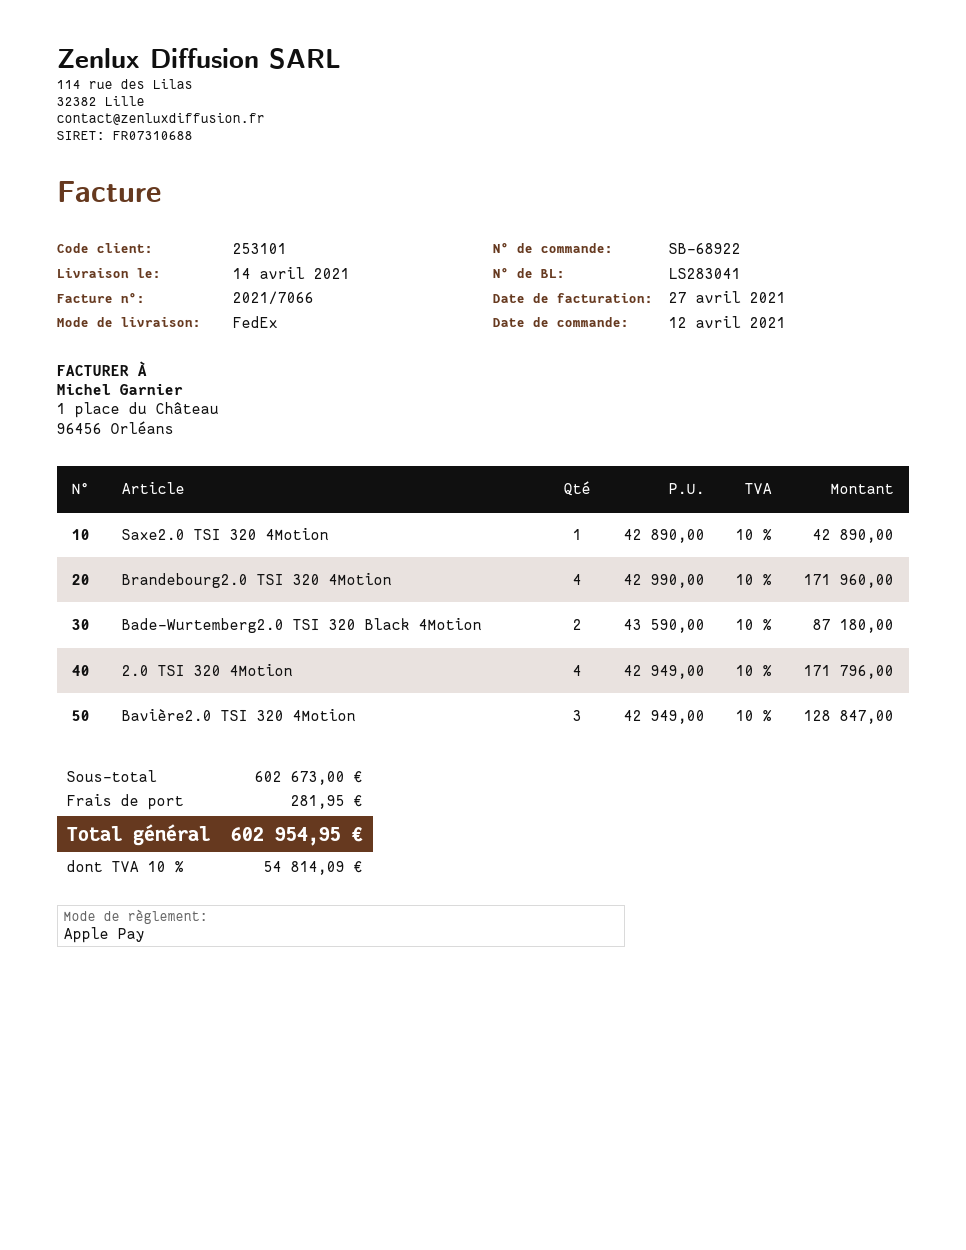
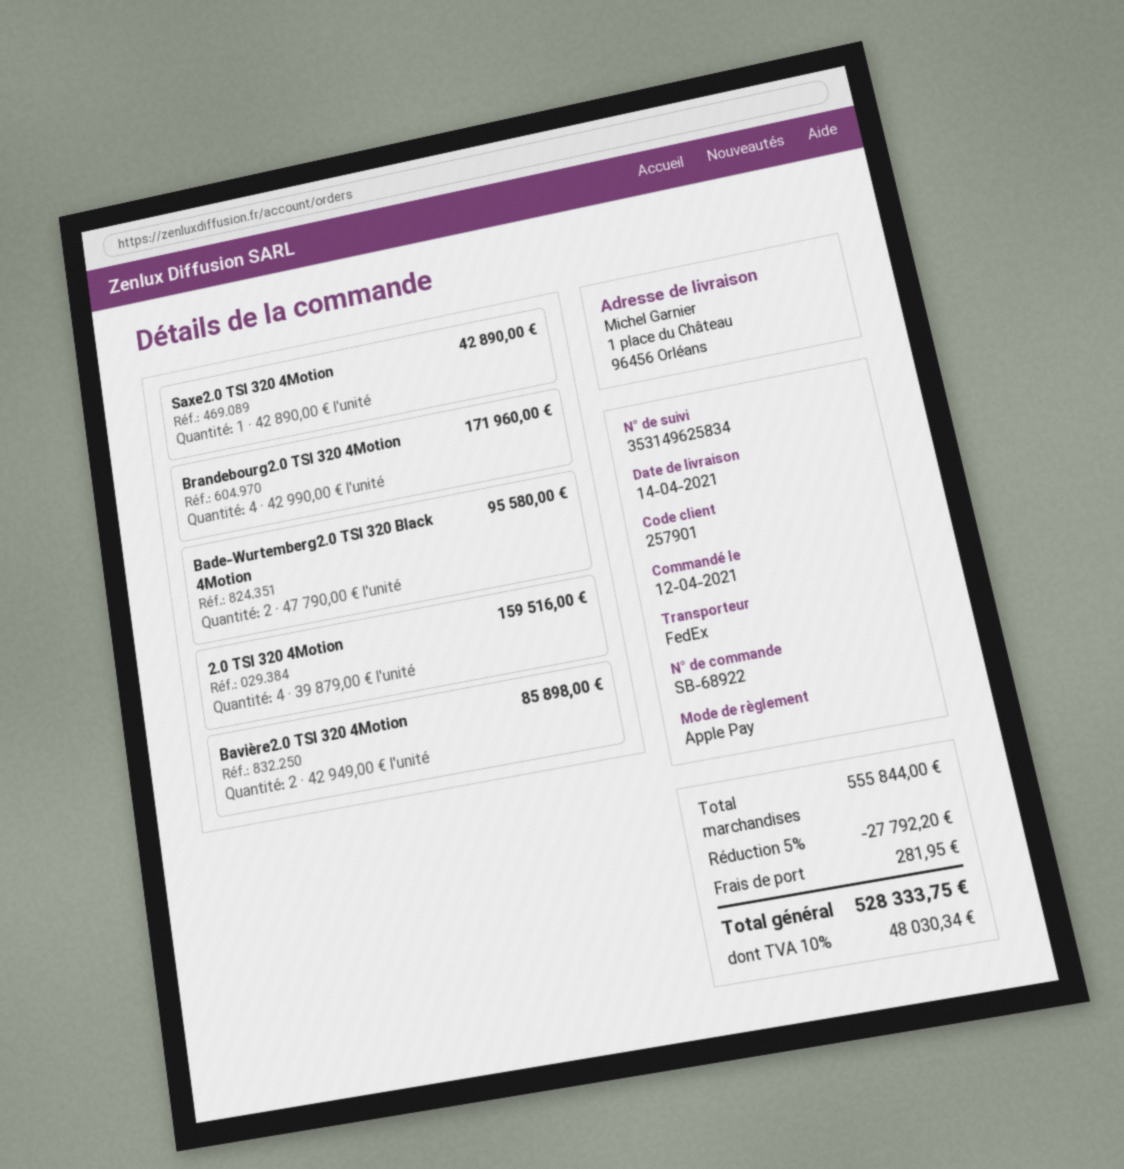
customer number: 253101 -> 257901
Bade-Wurtemberg2.0 TSI 320 Black 4Motion: 2 x 43590.00 = 87180.00 -> 2 x 47790.00 = 95580.00
2.0 TSI 320 4Motion: 4 x 42949.00 = 171796.00 -> 4 x 39879.00 = 159516.00
Bavière2.0 TSI 320 4Motion: 3 x 42949.00 = 128847.00 -> 2 x 42949.00 = 85898.00
subtotal: 602673.00 -> 555844.00
discount: none -> 5% = 27792.20
tax: 10% = 54814.09 -> 10% = 48030.34
total: 602954.95 -> 528333.75

